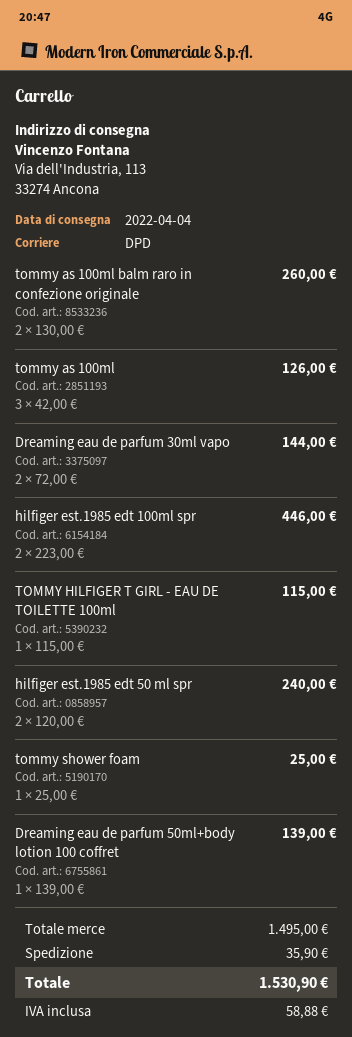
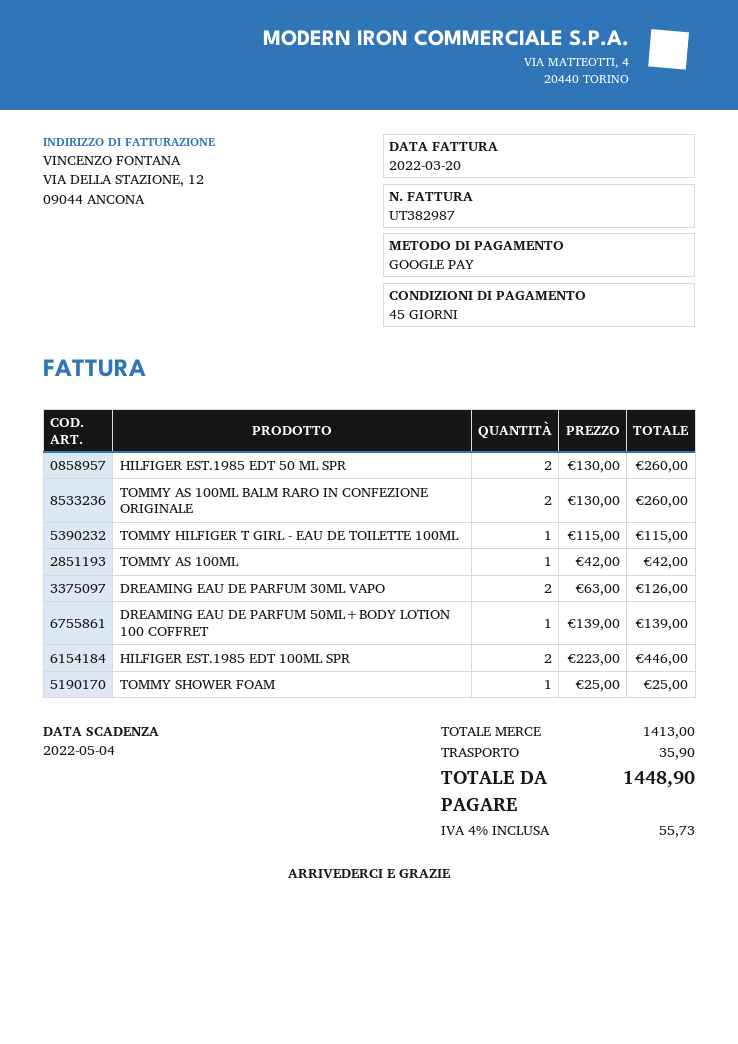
tommy as 100ml: 3 x 42.00 = 126.00 -> 1 x 42.00 = 42.00
Dreaming eau de parfum 30ml vapo: 2 x 72.00 = 144.00 -> 2 x 63.00 = 126.00
hilfiger est.1985 edt 50 ml spr: 2 x 120.00 = 240.00 -> 2 x 130.00 = 260.00
subtotal: 1495.00 -> 1413.00
tax: 58.88 -> 55.73
total: 1530.90 -> 1448.90

